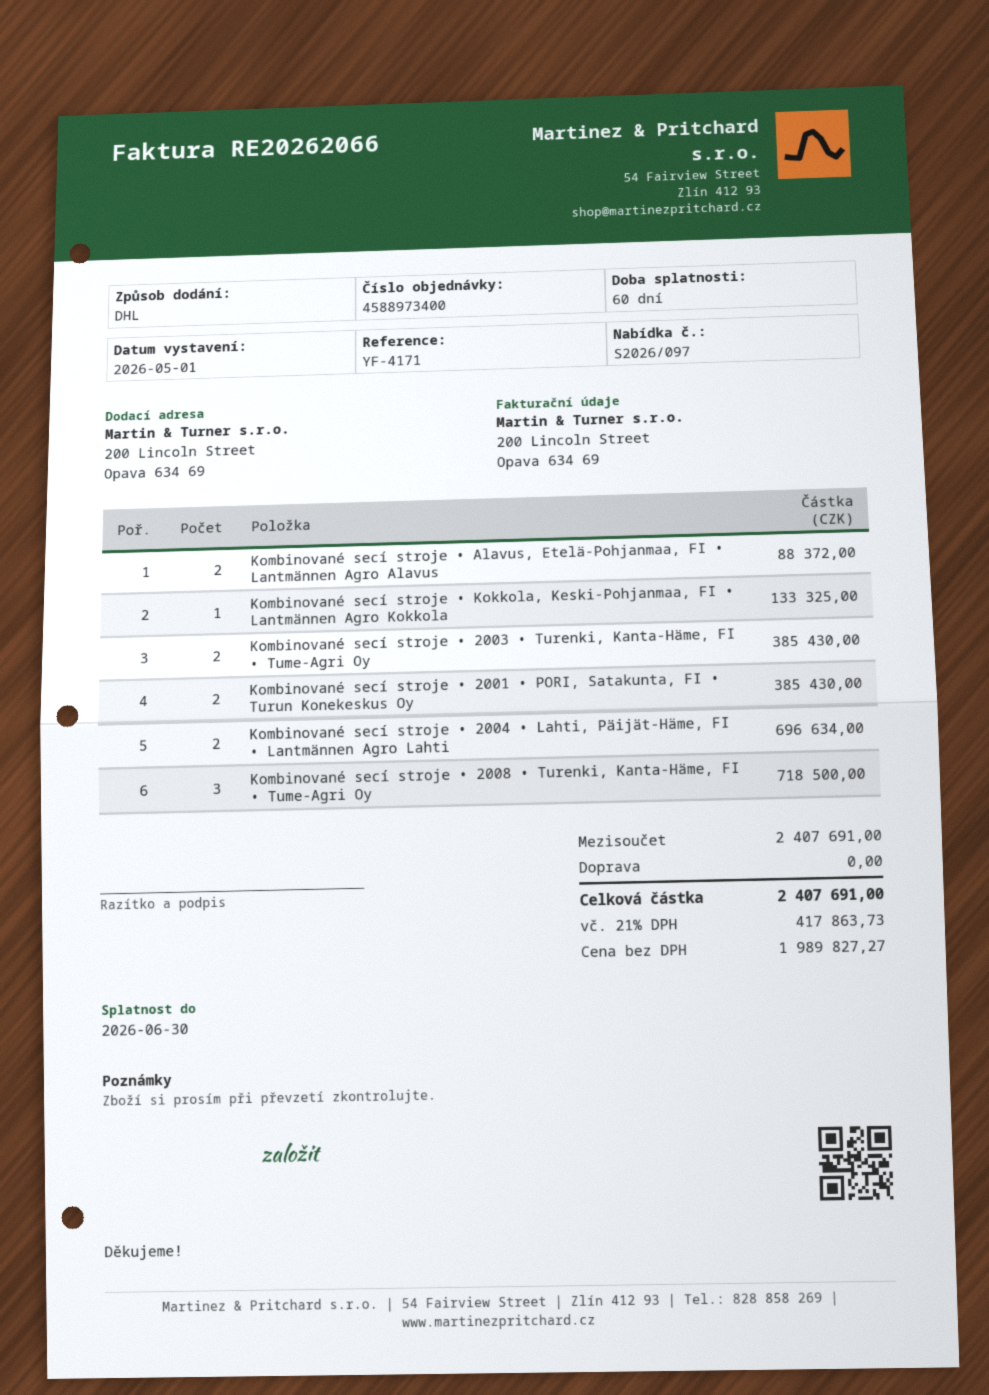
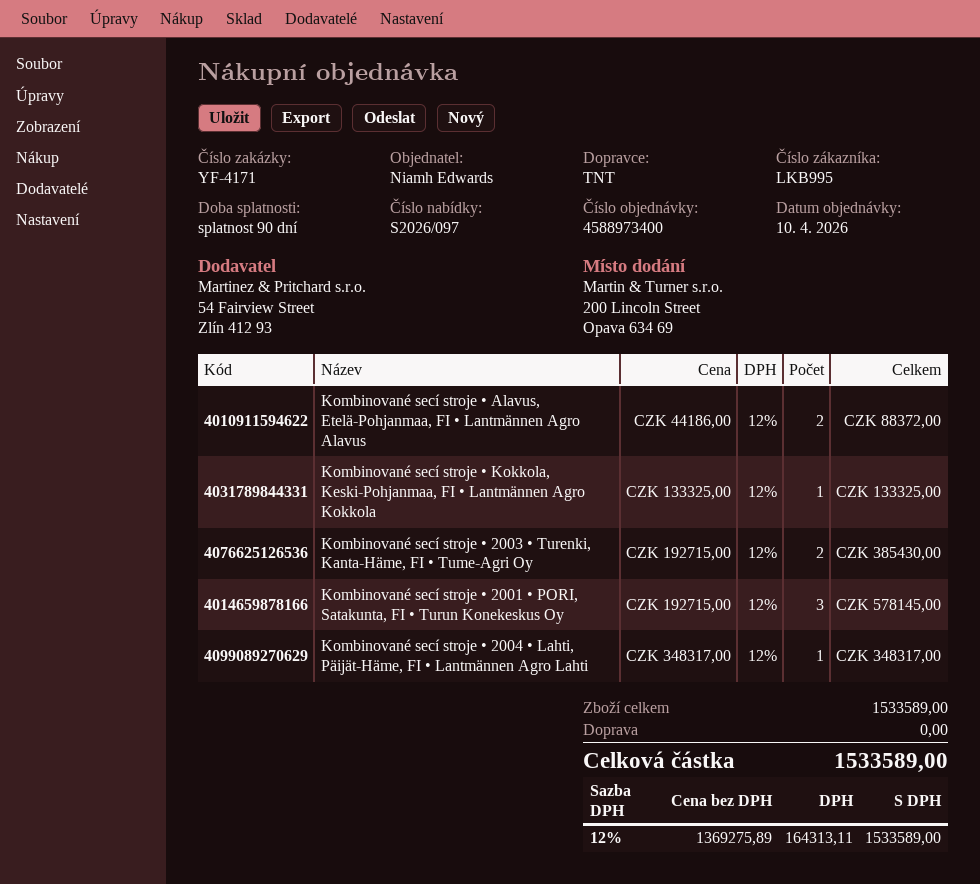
payment terms: 60 days -> 90 days
shipping method: DHL -> TNT
Kombinované secí stroje • 2001 • PORI, Satakunta, FI • Turun Konekeskus Oy: 2 for 385430.00 -> 3 for 578145.00
Kombinované secí stroje • 2004 • Lahti, Päijät-Häme, FI • Lantmännen Agro Lahti: 2 for 696634.00 -> 1 for 348317.00
Kombinované secí stroje • 2008 • Turenki, Kanta-Häme, FI • Tume-Agri Oy: 3 for 718500.00 -> none
subtotal: 2407691.00 -> 1533589.00
net: 1989827.27 -> 1369275.89
tax: 21% = 417863.73 -> 12% = 164313.11
total: 2407691.00 -> 1533589.00

